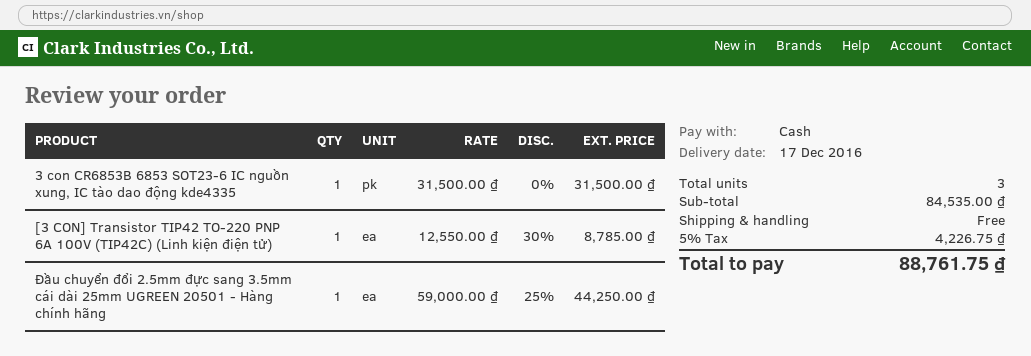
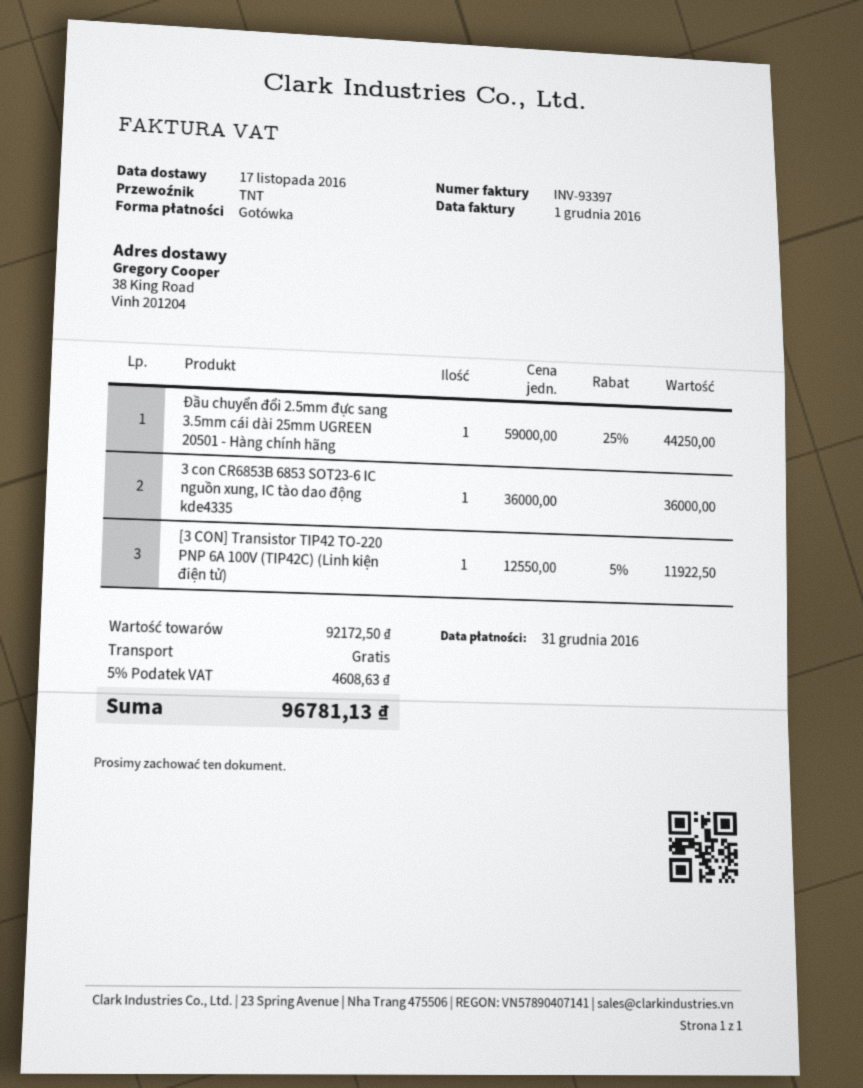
delivery date: 2016-12-17 -> 2016-11-17
3 con CR6853B 6853 SOT23-6 IC nguồn xung, IC tào dao động kde4335: 1 x 31500.00 = 31500.00 -> 1 x 36000.00 = 36000.00
[3 CON] Transistor TIP42 TO-220 PNP 6A 100V (TIP42C) (Linh kiện điện tử): 1 x 12550.00 - 30% = 8785.00 -> 1 x 12550.00 - 5% = 11922.50
subtotal: 84535.00 -> 92172.50
tax: 5% = 4226.75 -> 5% = 4608.63
total: 88761.75 -> 96781.13

